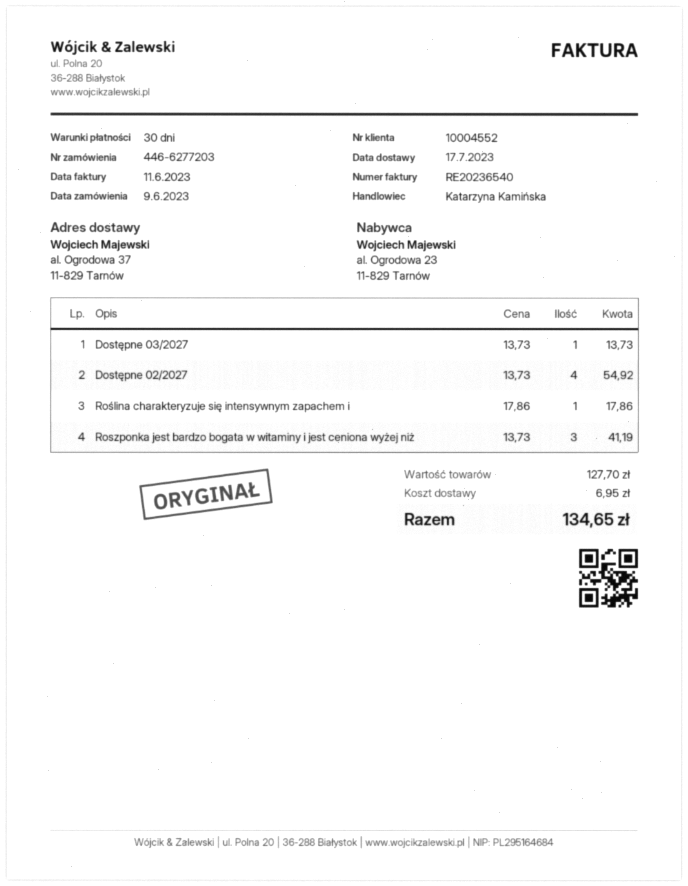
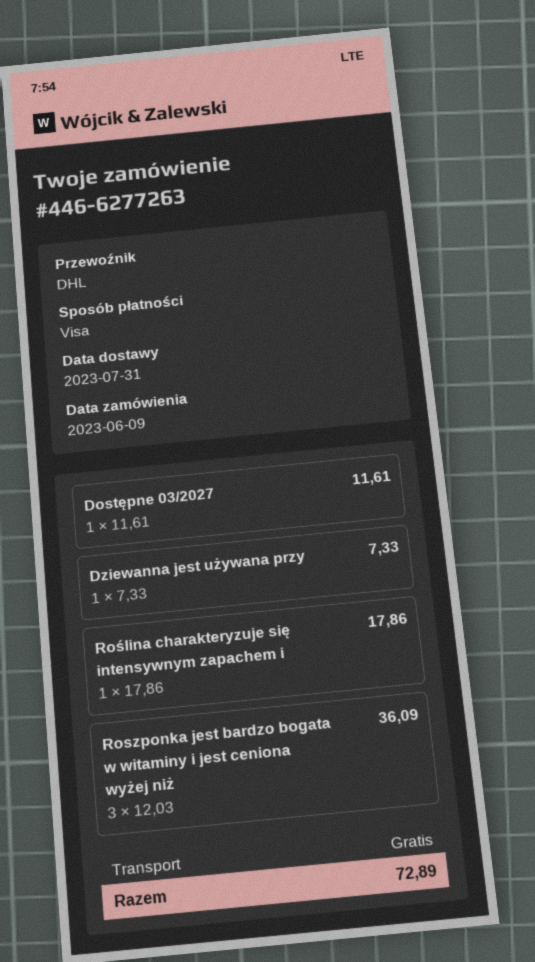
order number: 446-6277203 -> 446-6277263
delivery date: 2023-07-17 -> 2023-07-31
Dostępne 03/2027: 1 x 13.73 = 13.73 -> 1 x 11.61 = 11.61
Dostępne 02/2027: 4 x 13.73 = 54.92 -> none
Roszponka jest bardzo bogata w witaminy i jest ceniona wyżej niż: 3 x 13.73 = 41.19 -> 3 x 12.03 = 36.09
Dziewanna jest używana przy: none -> 1 x 7.33 = 7.33
shipping: 6.95 -> 0.00
total: 134.65 -> 72.89

